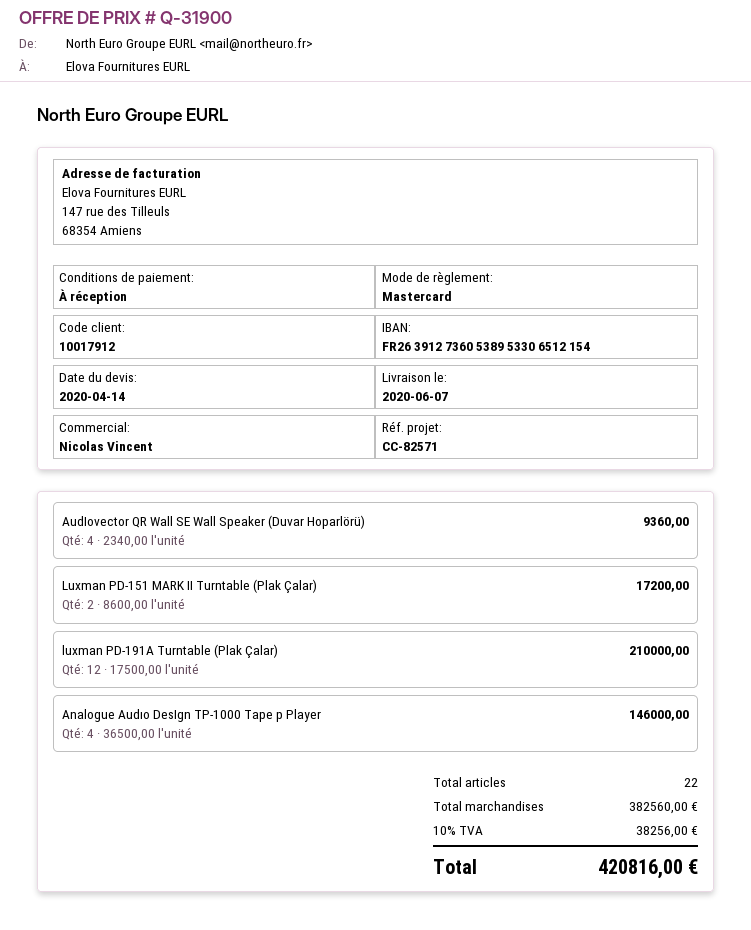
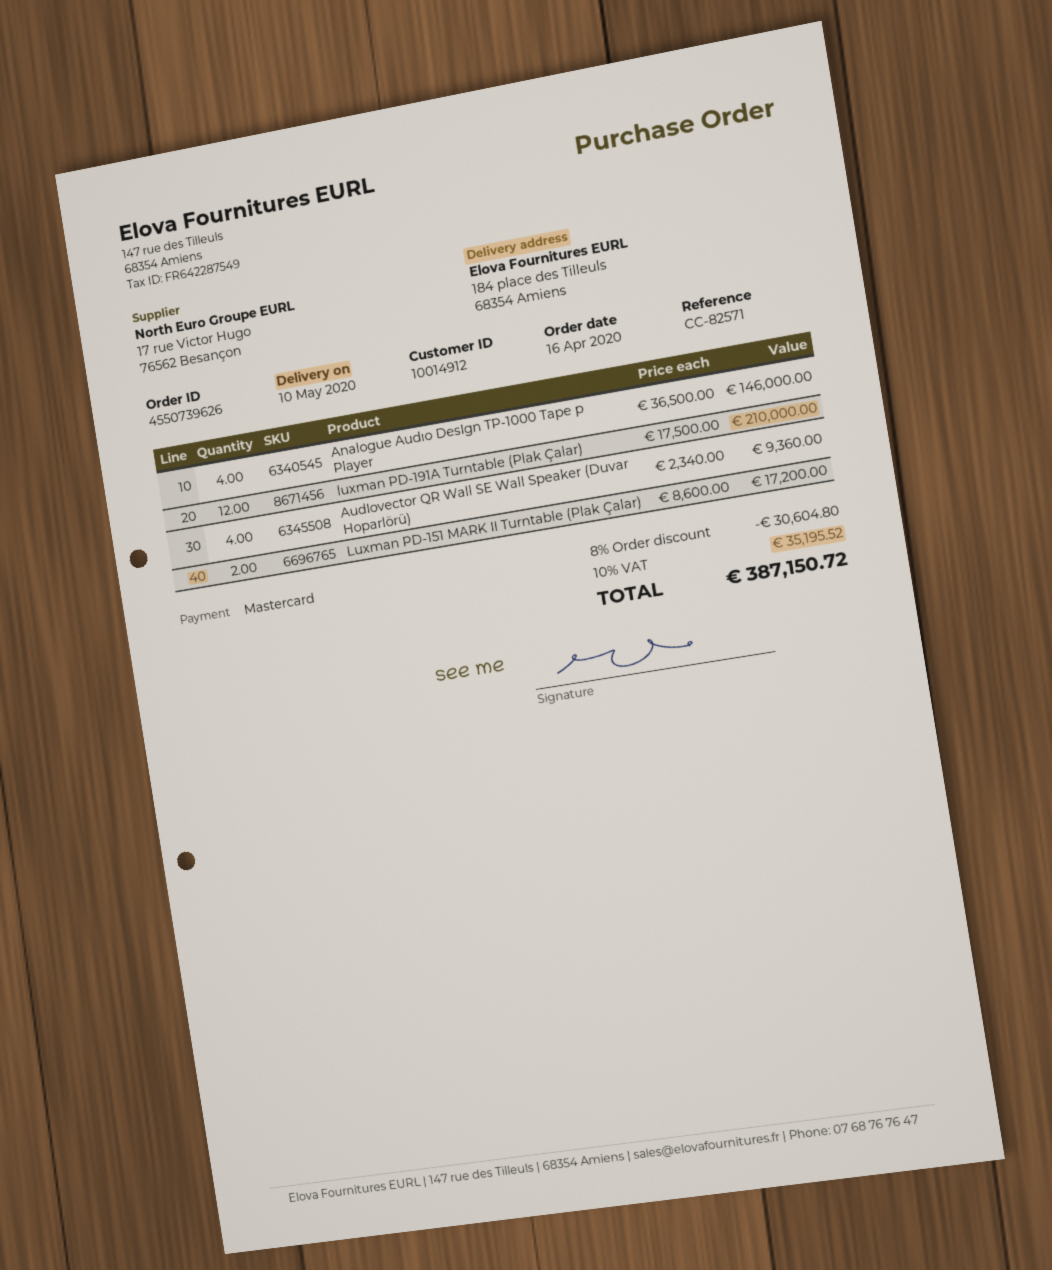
delivery date: 2020-06-07 -> 2020-05-10
customer number: 10017912 -> 10014912
discount: none -> 8% = 30604.80
tax: 10% = 38256.00 -> 10% = 35195.52
total: 420816.00 -> 387150.72

